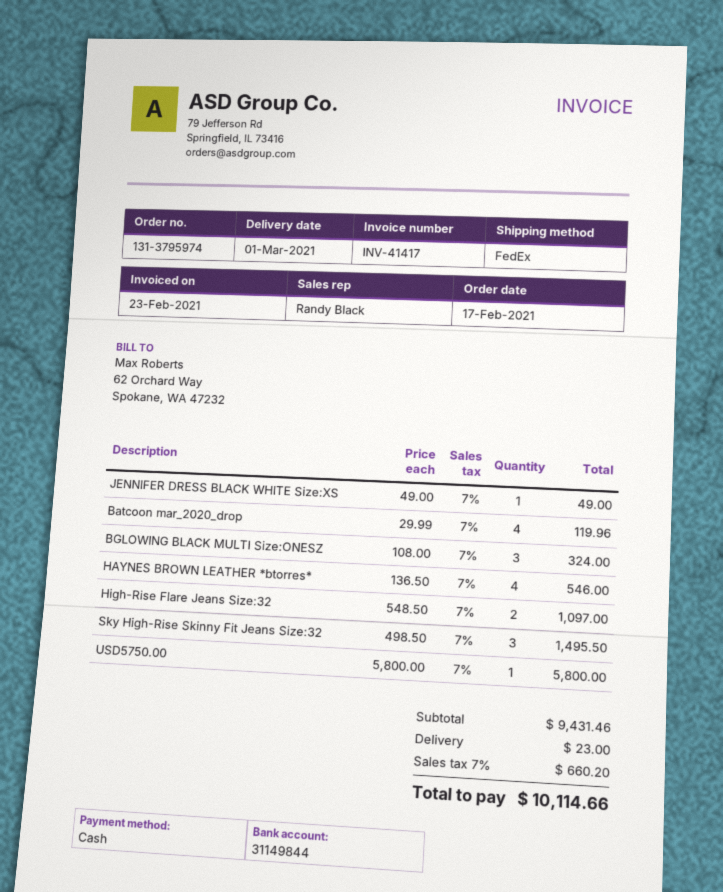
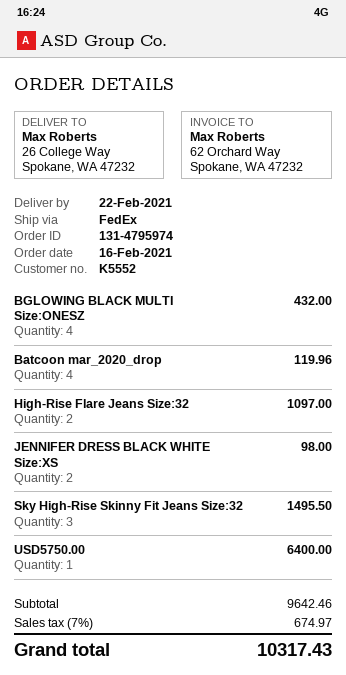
order number: 131-3795974 -> 131-4795974
order date: 2021-02-17 -> 2021-02-16
delivery date: 2021-03-01 -> 2021-02-22
JENNIFER DRESS BLACK WHITE Size:XS: 1 for 49.00 -> 2 for 98.00
BGLOWING BLACK MULTI Size:ONESZ: 3 for 324.00 -> 4 for 432.00
HAYNES BROWN LEATHER *btorres*: 4 for 546.00 -> none
USD5750.00: 1 for 5800.00 -> 1 for 6400.00
subtotal: 9431.46 -> 9642.46
shipping: 23.00 -> none
tax: 7% = 660.20 -> 7% = 674.97
total: 10114.66 -> 10317.43

